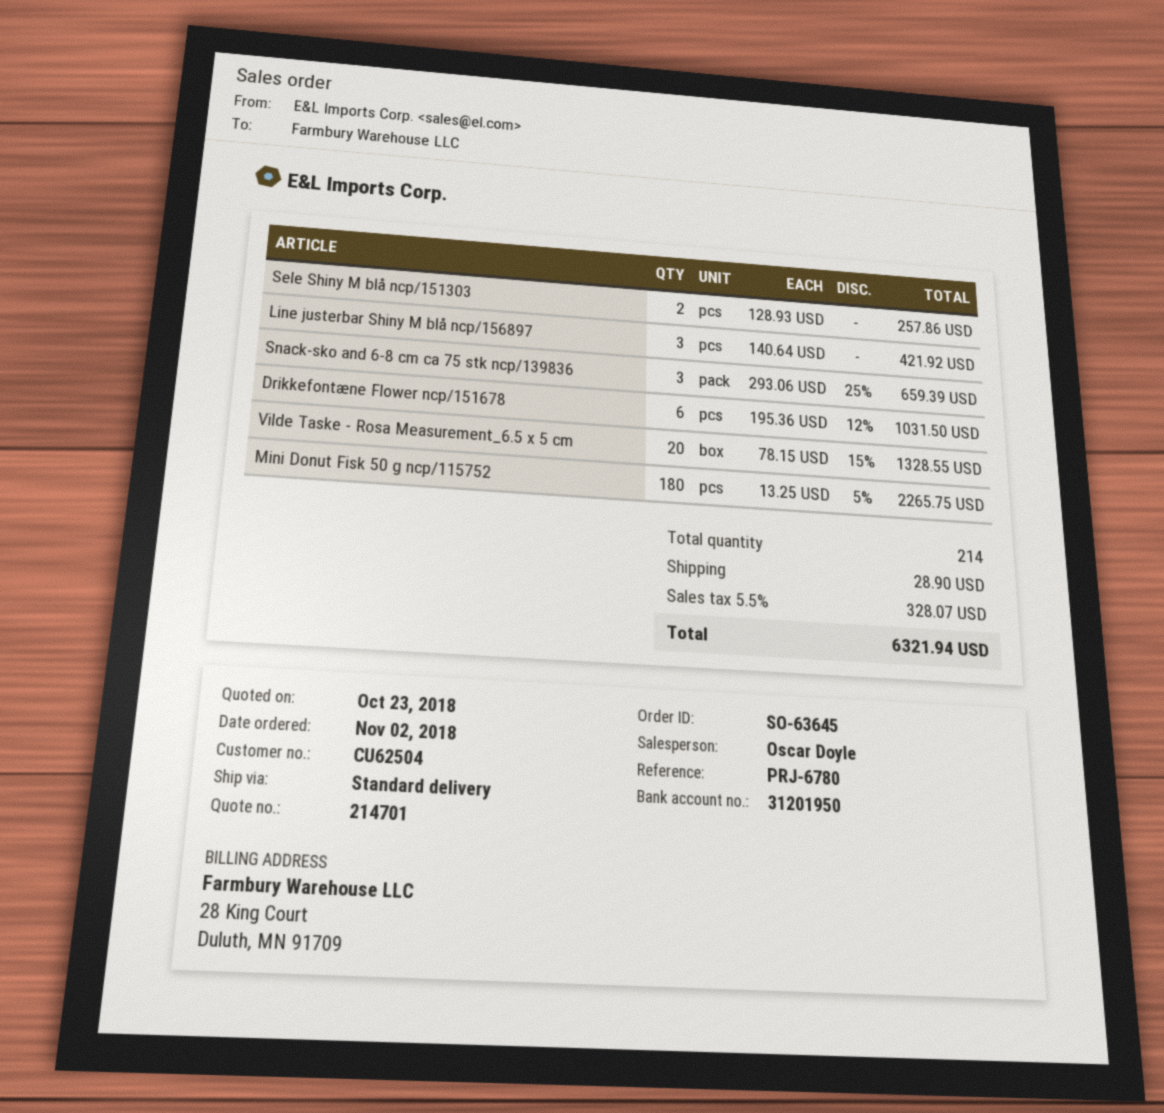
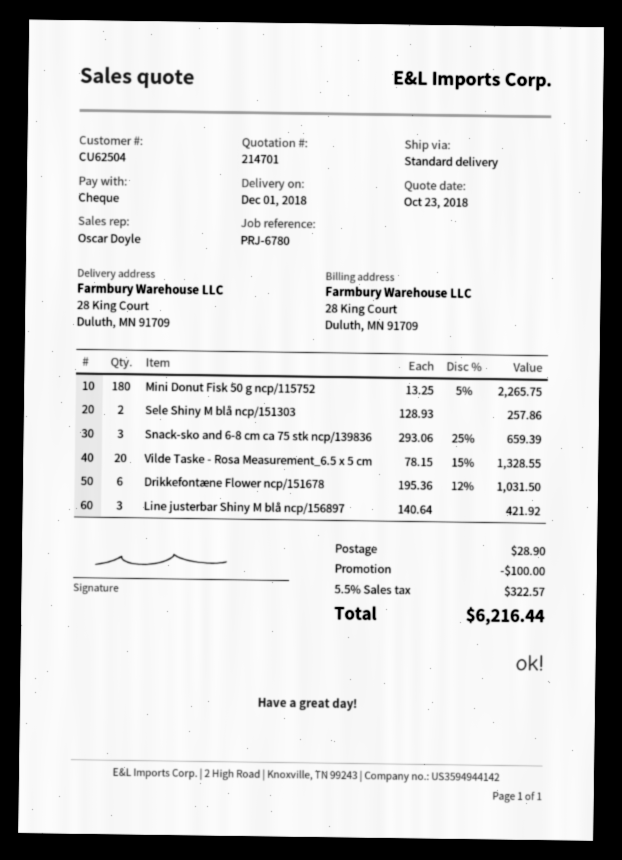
discount: none -> 100.00
tax: 5.5% = 328.07 -> 5.5% = 322.57
total: 6321.94 -> 6216.44

